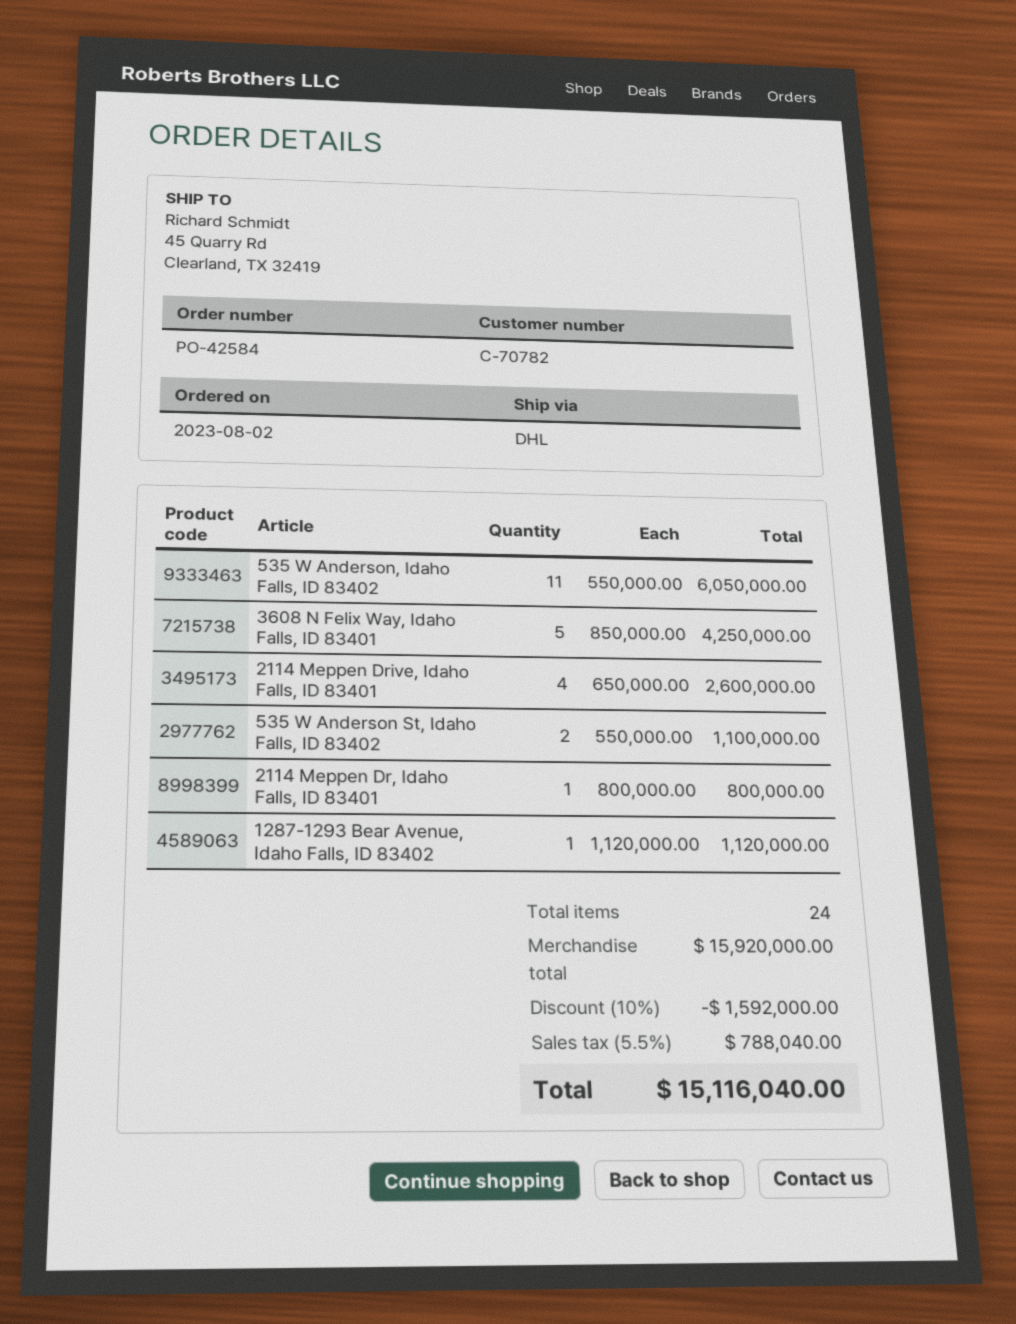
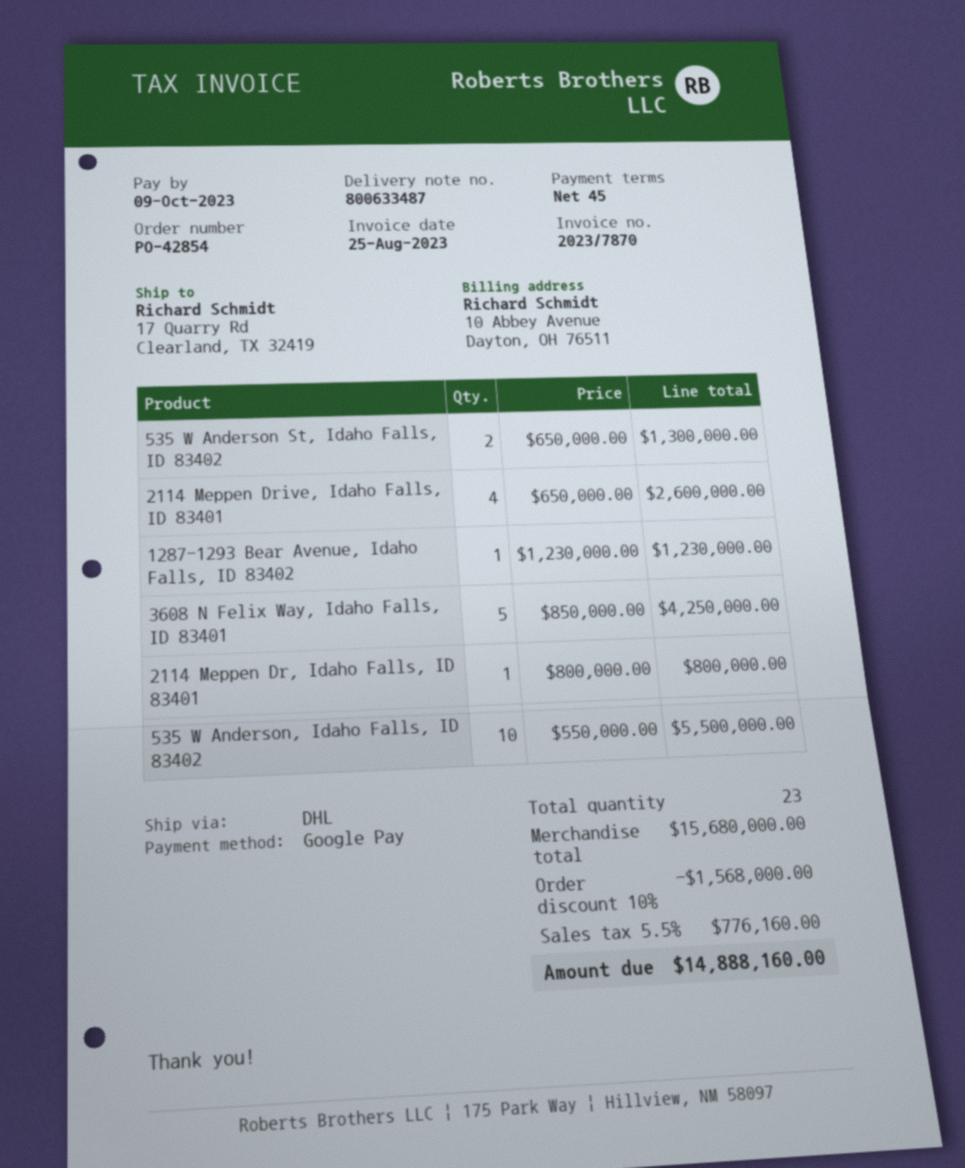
order number: PO-42584 -> PO-42854
ship to: 45 Quarry Rd, Clearland, TX 32419 -> 17 Quarry Rd, Clearland, TX 32419
535 W Anderson, Idaho Falls, ID 83402: 11 x 550000.00 = 6050000.00 -> 10 x 550000.00 = 5500000.00
535 W Anderson St, Idaho Falls, ID 83402: 2 x 550000.00 = 1100000.00 -> 2 x 650000.00 = 1300000.00
1287-1293 Bear Avenue, Idaho Falls, ID 83402: 1 x 1120000.00 = 1120000.00 -> 1 x 1230000.00 = 1230000.00
total quantity: 24 -> 23
subtotal: 15920000.00 -> 15680000.00
discount: 10% = 1592000.00 -> 10% = 1568000.00
tax: 5.5% = 788040.00 -> 5.5% = 776160.00
total: 15116040.00 -> 14888160.00

